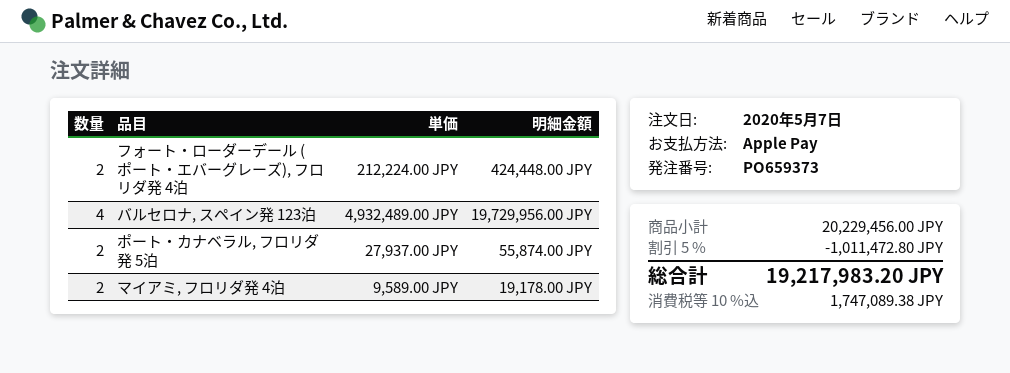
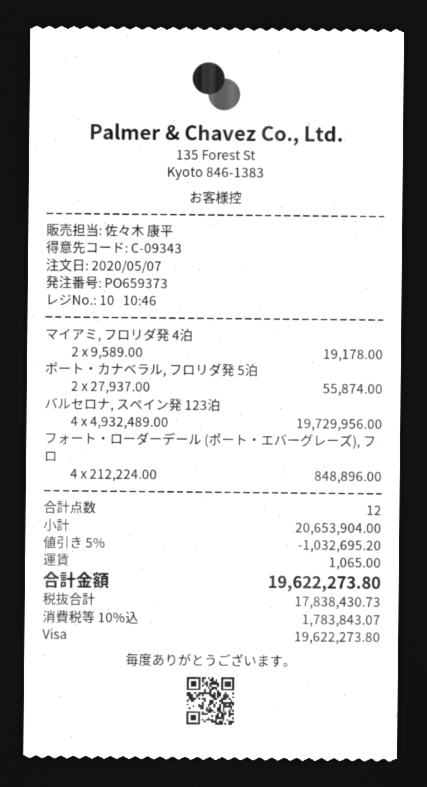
payment method: Apple Pay -> Visa
フォート・ローダーデール (ポート・エバーグレーズ), フロリダ発 4泊: 2 x 212224.00 = 424448.00 -> 4 x 212224.00 = 848896.00
subtotal: 20229456.00 -> 20653904.00
discount: 5% = 1011472.80 -> 5% = 1032695.20
shipping: none -> 1065.00
tax: 10% = 1747089.38 -> 10% = 1783843.07
total: 19217983.20 -> 19622273.80

